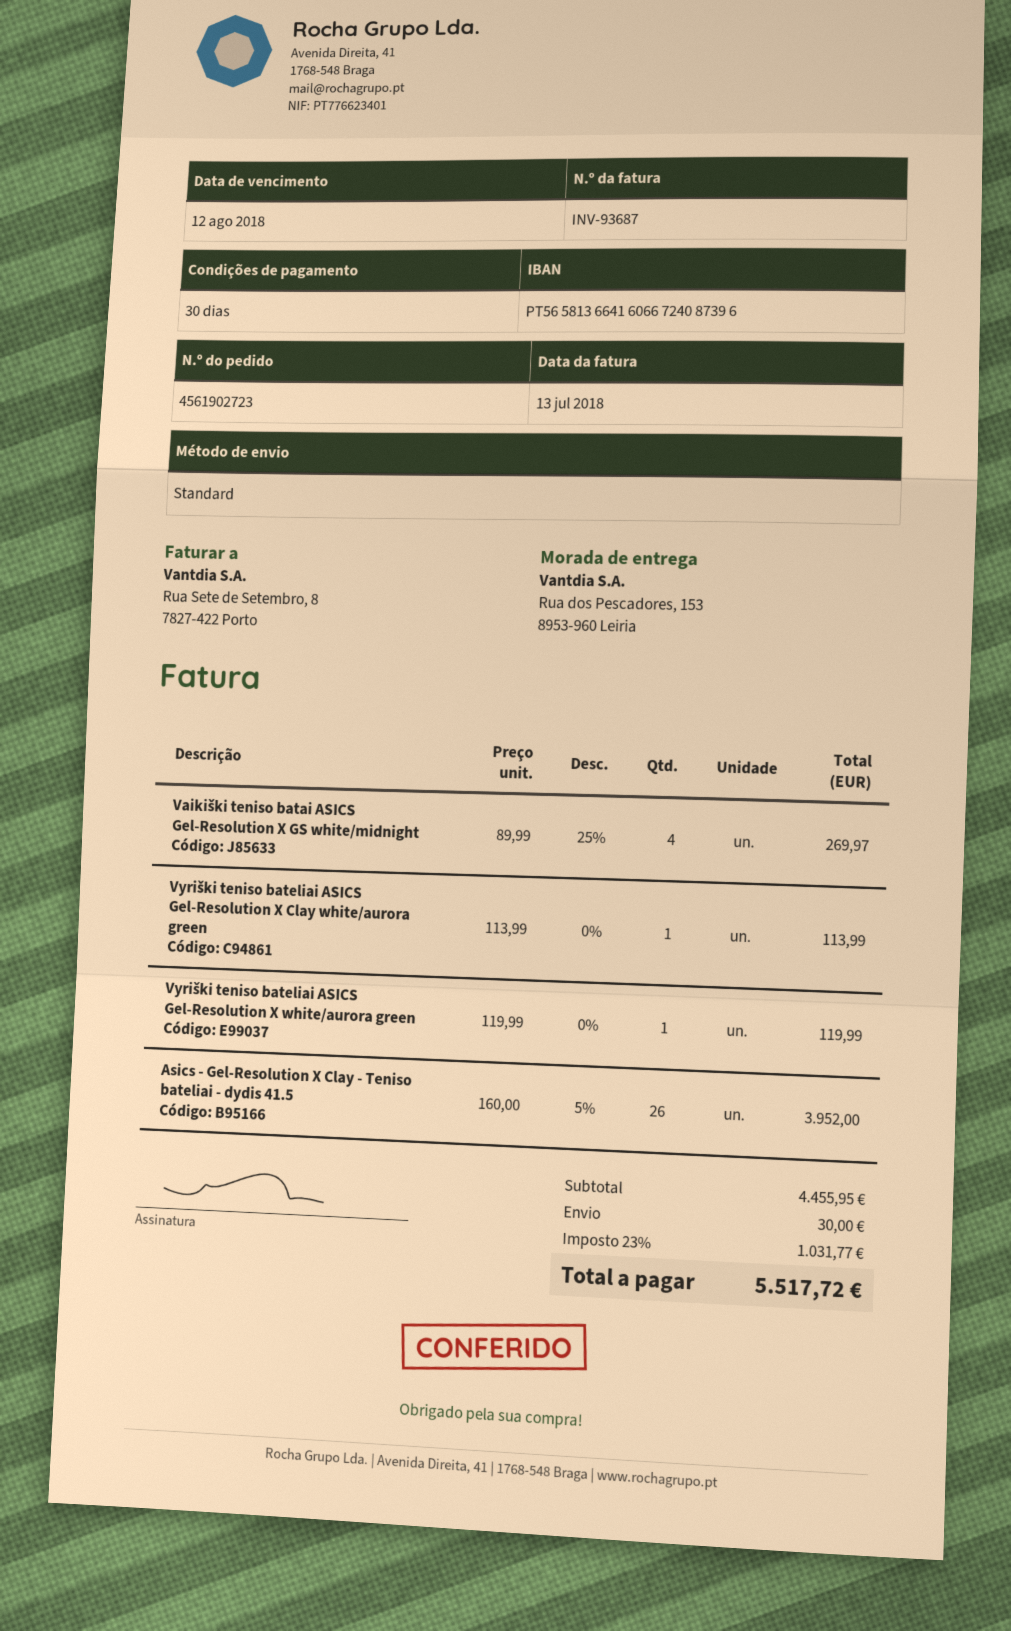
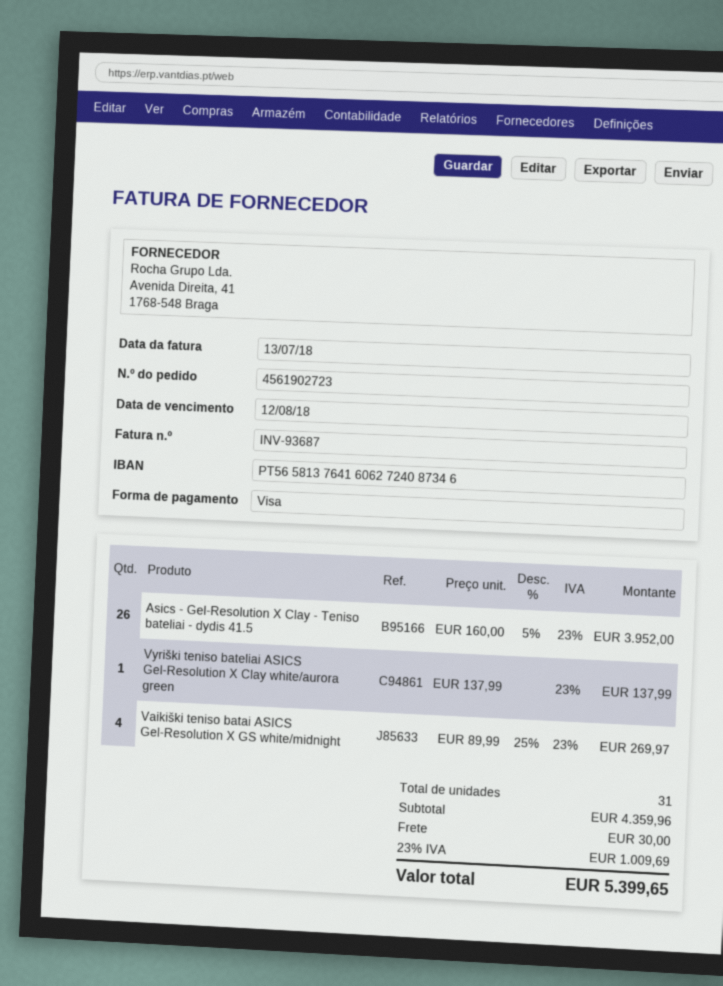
bank account: PT56581366416066724087396 -> PT56581376416062724087346
Vyriški teniso bateliai ASICS Gel-Resolution X Clay white/aurora green: 1 x 113.99 = 113.99 -> 1 x 137.99 = 137.99
Vyriški teniso bateliai ASICS Gel-Resolution X white/aurora green: 1 x 119.99 = 119.99 -> none
subtotal: 4455.95 -> 4359.96
tax: 23% = 1031.77 -> 23% = 1009.69
total: 5517.72 -> 5399.65

